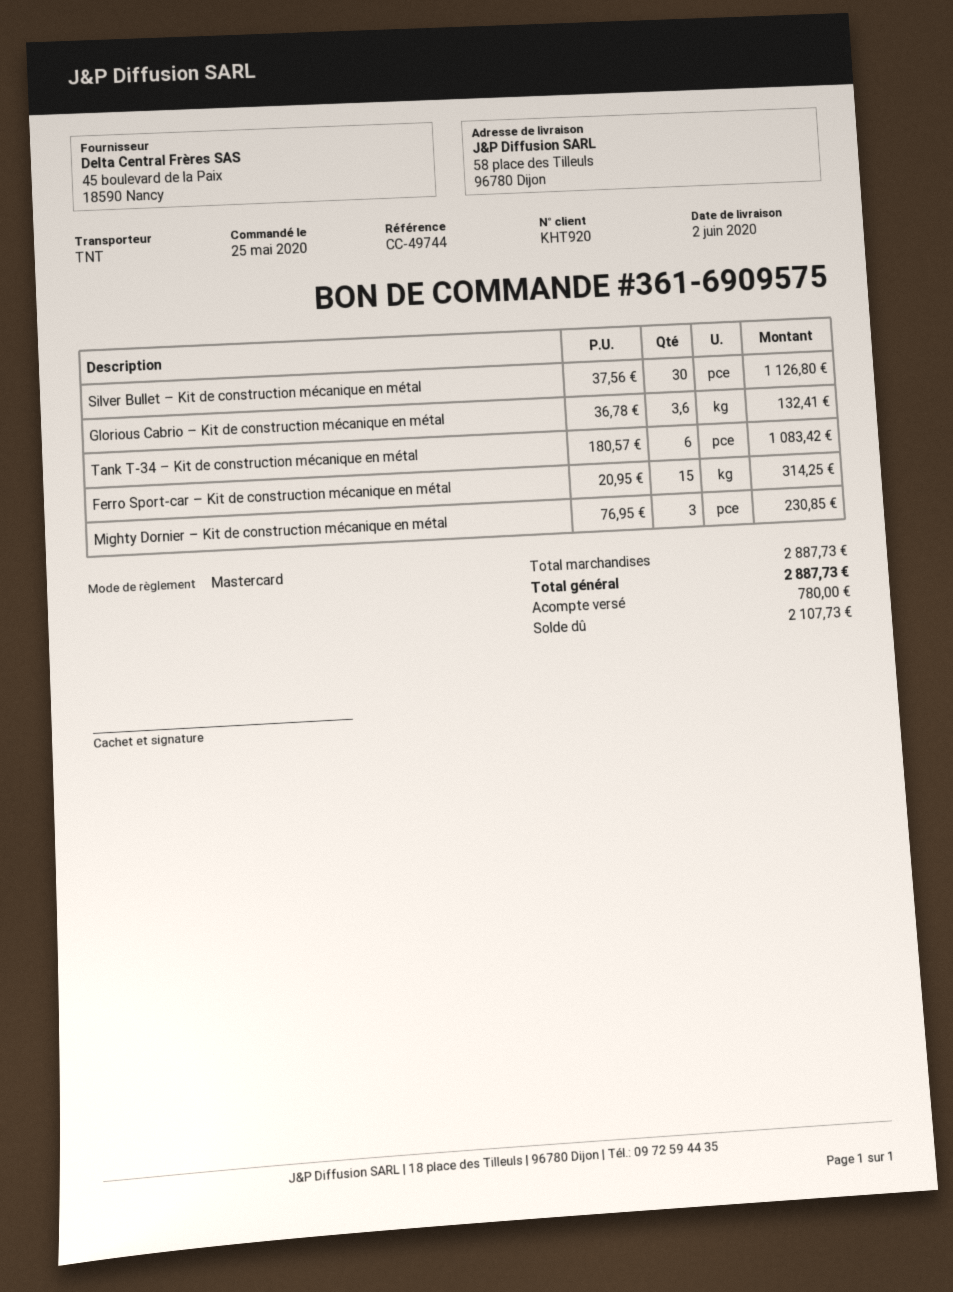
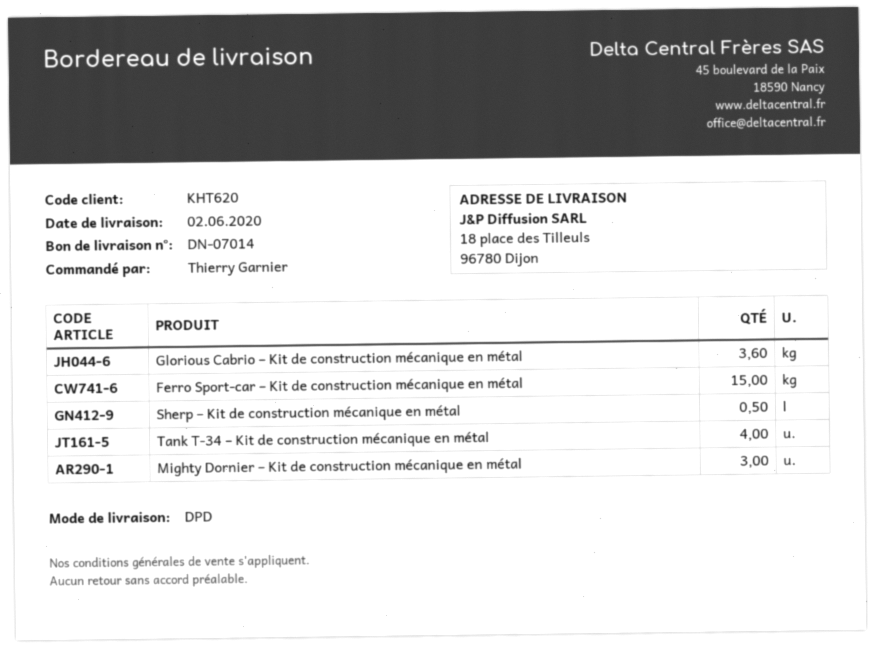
customer number: KHT920 -> KHT620
shipping method: TNT -> DPD
ship to: 58 place des Tilleuls, 96780 Dijon -> 18 place des Tilleuls, 96780 Dijon
Silver Bullet – Kit de construction mécanique en métal: 30 -> none
Tank T-34 – Kit de construction mécanique en métal: 6 -> 4
Sherp – Kit de construction mécanique en métal: none -> 0.5

